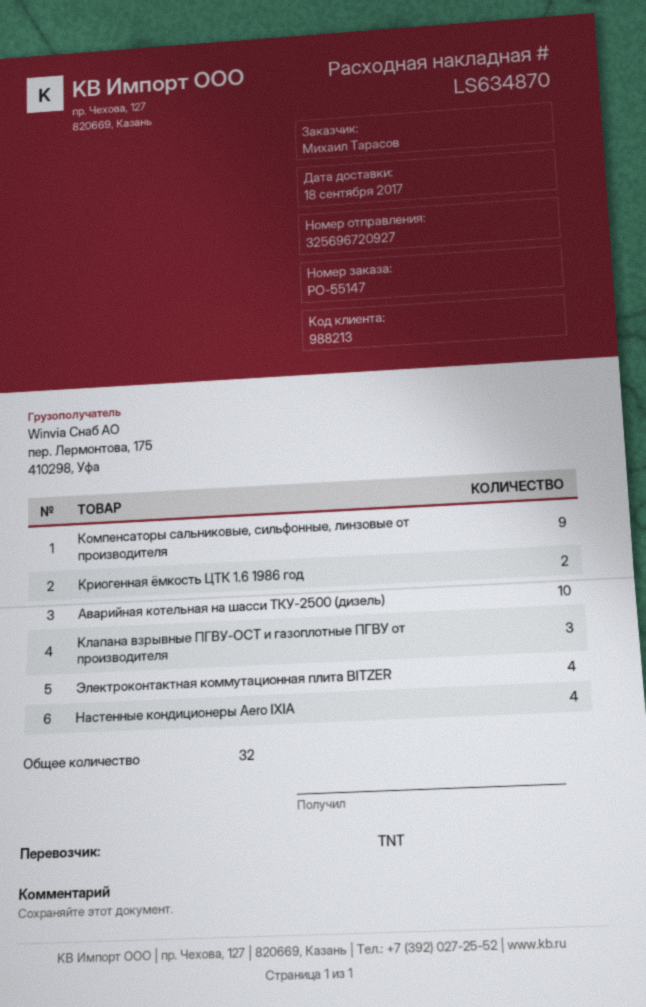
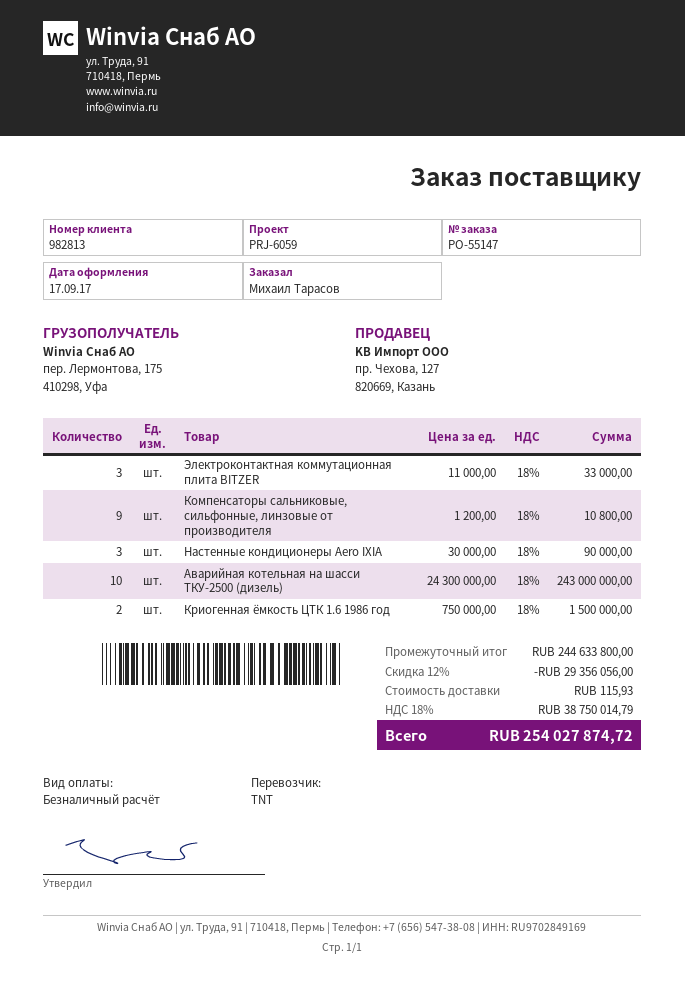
customer number: 988213 -> 982813
Клапана взрывные ПГВУ-ОСТ и газоплотные ПГВУ от производителя: 3 -> none
Электроконтактная коммутационная плита BITZER: 4 -> 3
Настенные кондиционеры Aero IXIA: 4 -> 3

